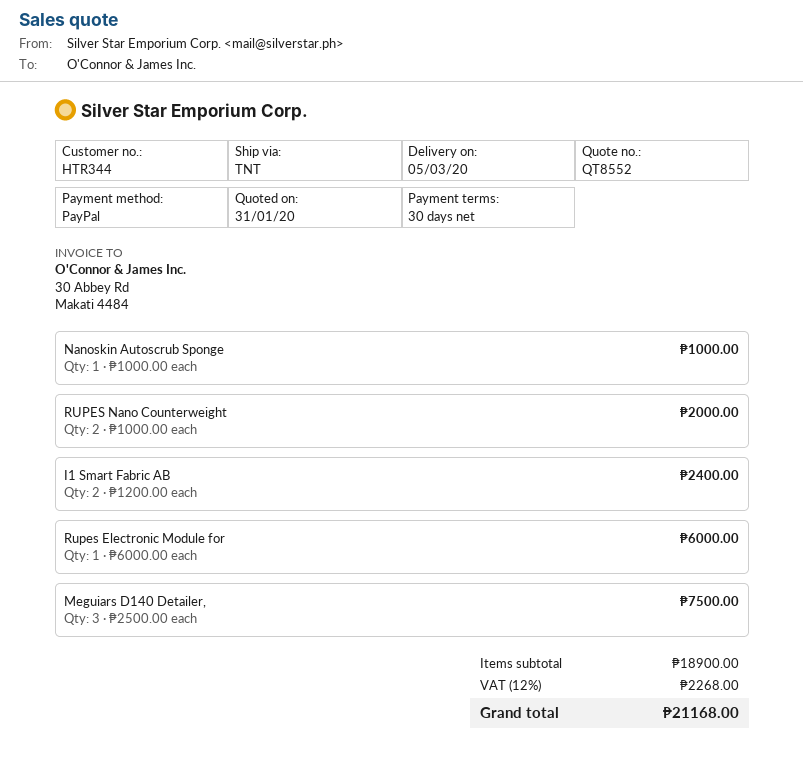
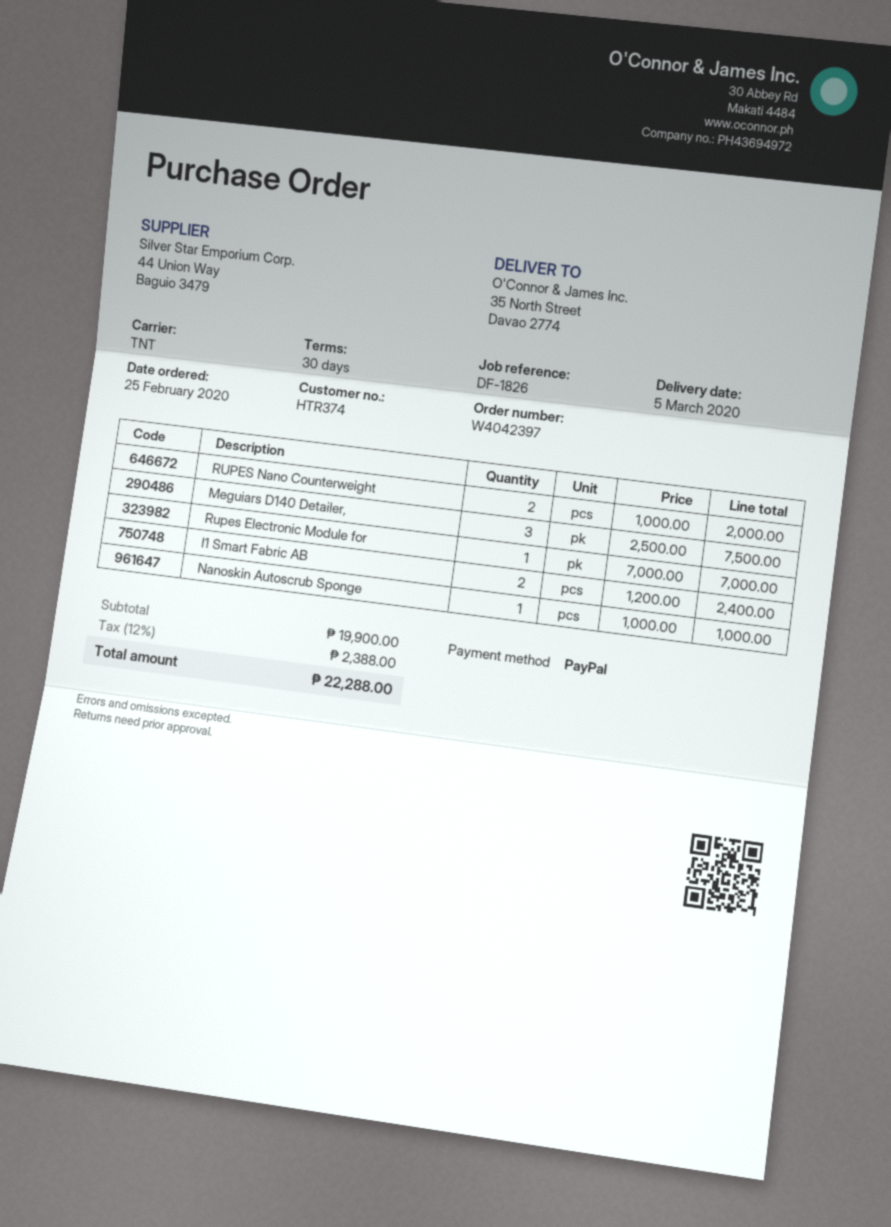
customer number: HTR344 -> HTR374
Rupes Electronic Module for: 1 x 6000.00 = 6000.00 -> 1 x 7000.00 = 7000.00
subtotal: 18900.00 -> 19900.00
tax: 12% = 2268.00 -> 12% = 2388.00
total: 21168.00 -> 22288.00

